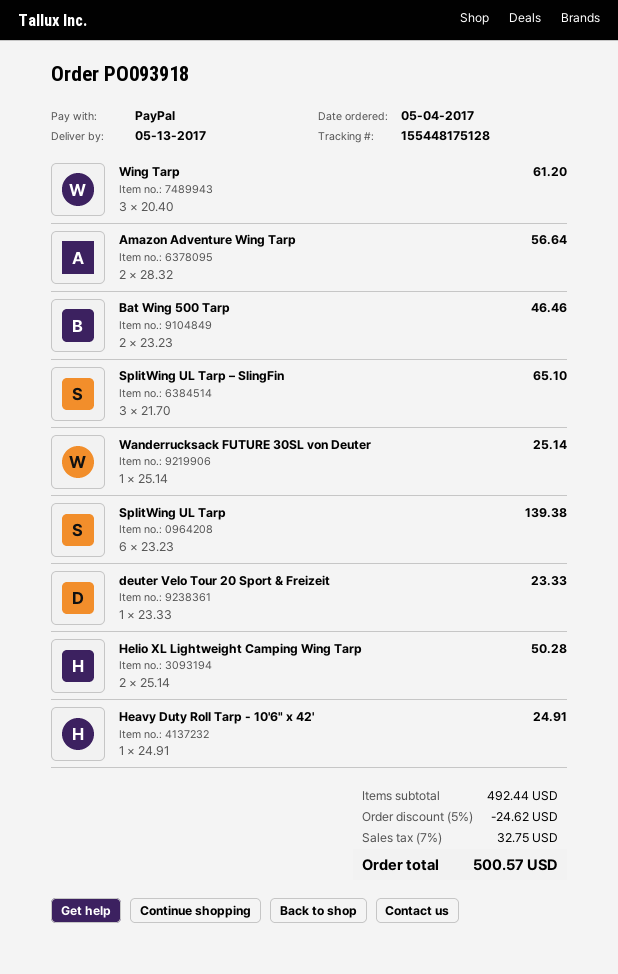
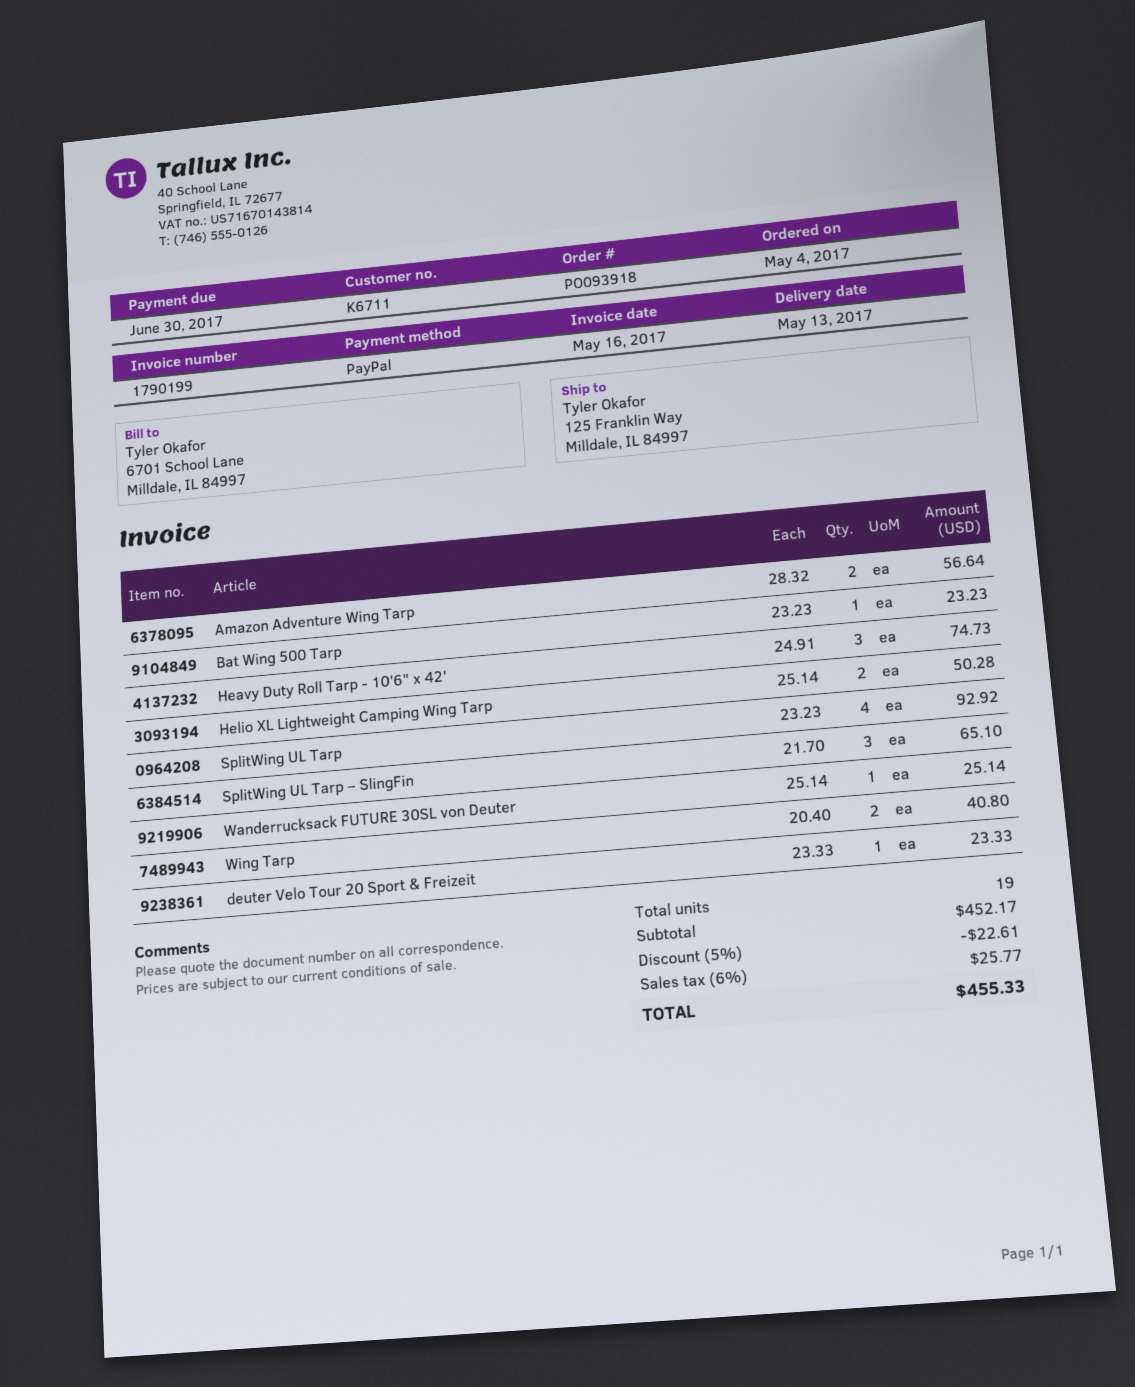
Wing Tarp: 3 x 20.40 = 61.20 -> 2 x 20.40 = 40.80
Bat Wing 500 Tarp: 2 x 23.23 = 46.46 -> 1 x 23.23 = 23.23
SplitWing UL Tarp: 6 x 23.23 = 139.38 -> 4 x 23.23 = 92.92
Heavy Duty Roll Tarp - 10'6" x 42': 1 x 24.91 = 24.91 -> 3 x 24.91 = 74.73
subtotal: 492.44 -> 452.17
discount: 5% = 24.62 -> 5% = 22.61
tax: 7% = 32.75 -> 6% = 25.77
total: 500.57 -> 455.33

